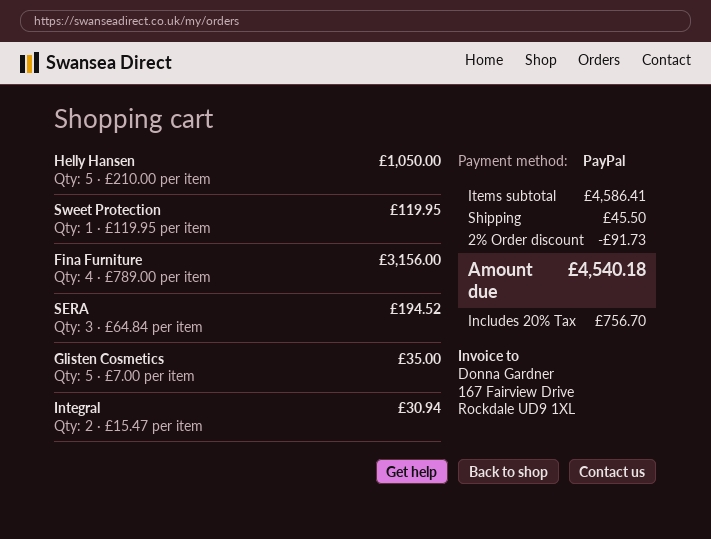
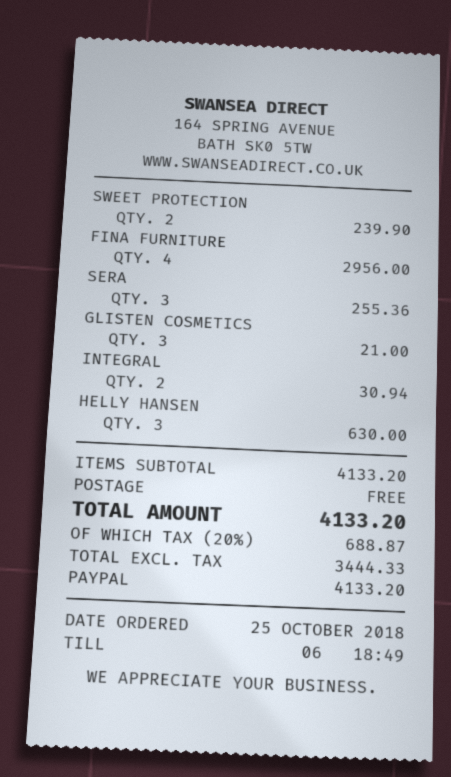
Helly Hansen: 5 for 1050.00 -> 3 for 630.00
Sweet Protection: 1 for 119.95 -> 2 for 239.90
Fina Furniture: 4 for 3156.00 -> 4 for 2956.00
SERA: 3 for 194.52 -> 3 for 255.36
Glisten Cosmetics: 5 for 35.00 -> 3 for 21.00
subtotal: 4586.41 -> 4133.20
discount: 2% = 91.73 -> none
shipping: 45.50 -> 0.00
tax: 20% = 756.70 -> 20% = 688.87
total: 4540.18 -> 4133.20

